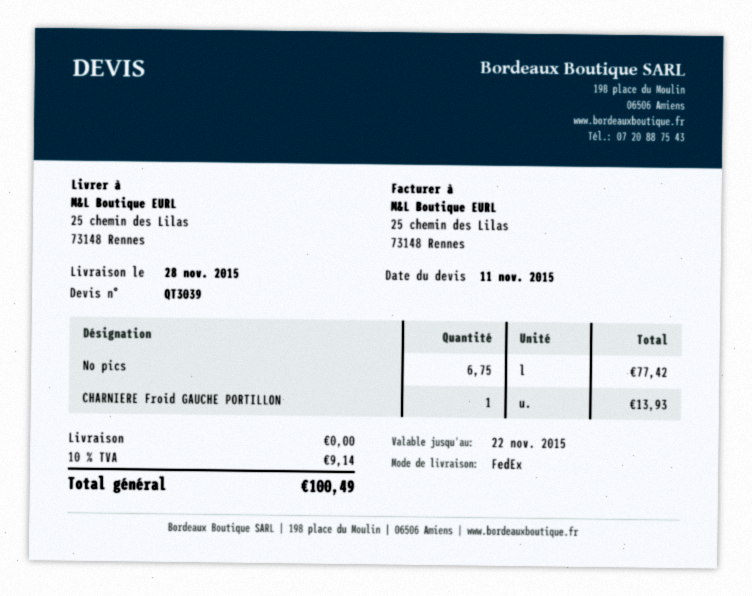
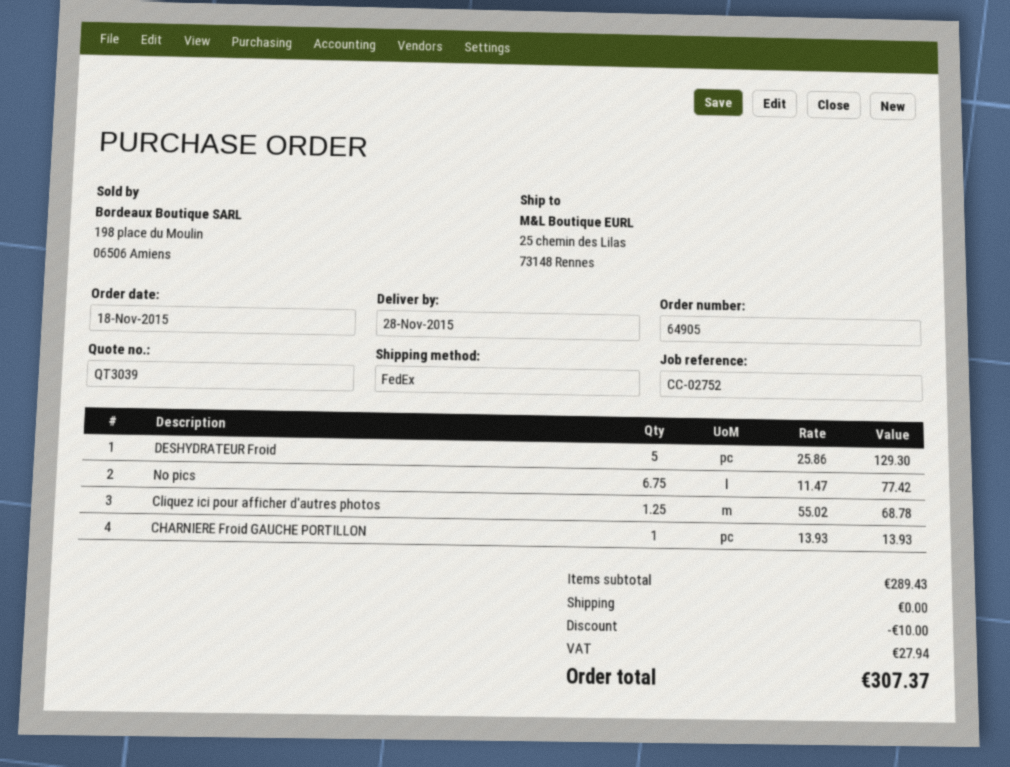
DESHYDRATEUR Froid: none -> 5 for 129.30
Cliquez ici pour afficher d'autres photos: none -> 1.25 for 68.78
discount: none -> 10.00
tax: 9.14 -> 27.94
total: 100.49 -> 307.37

